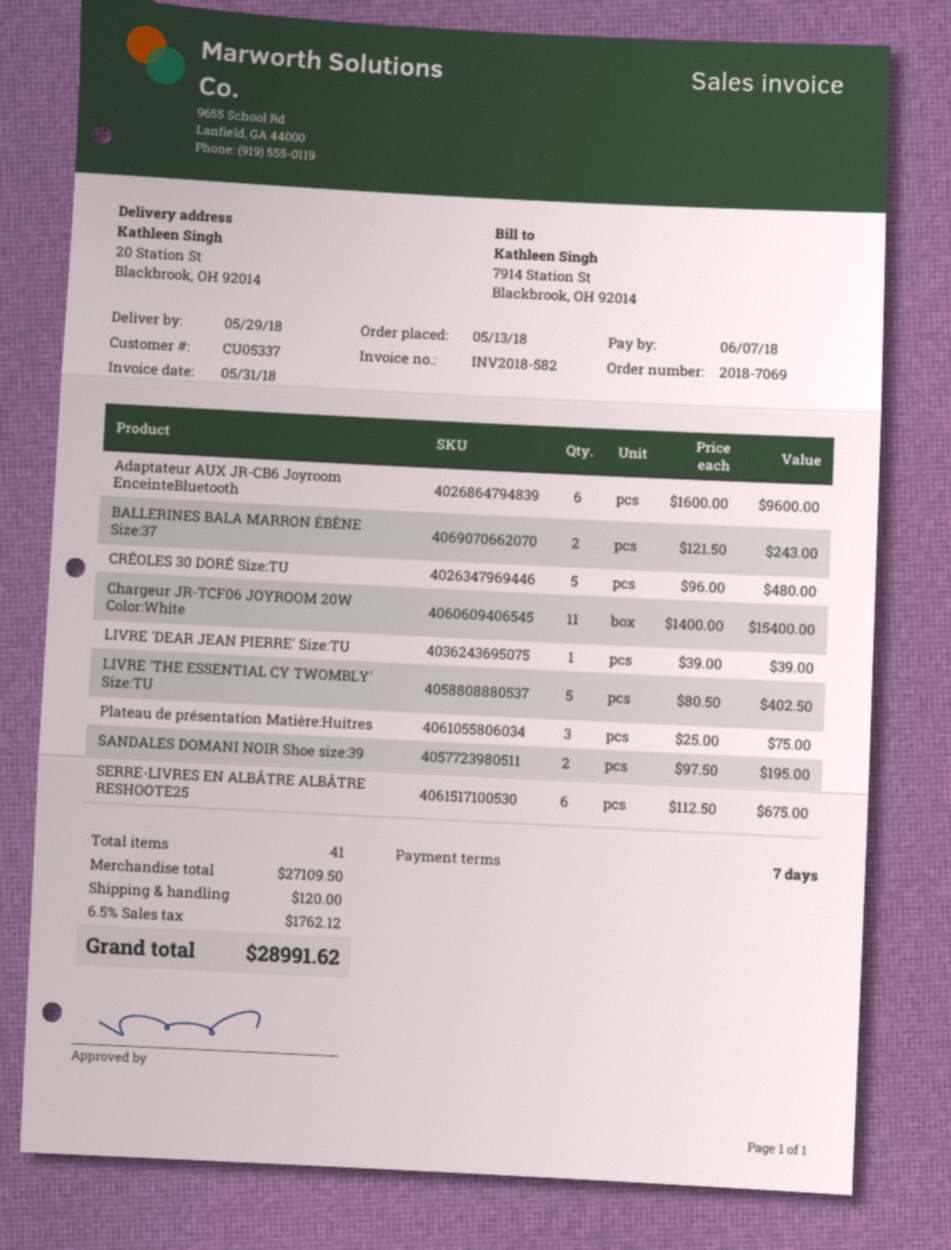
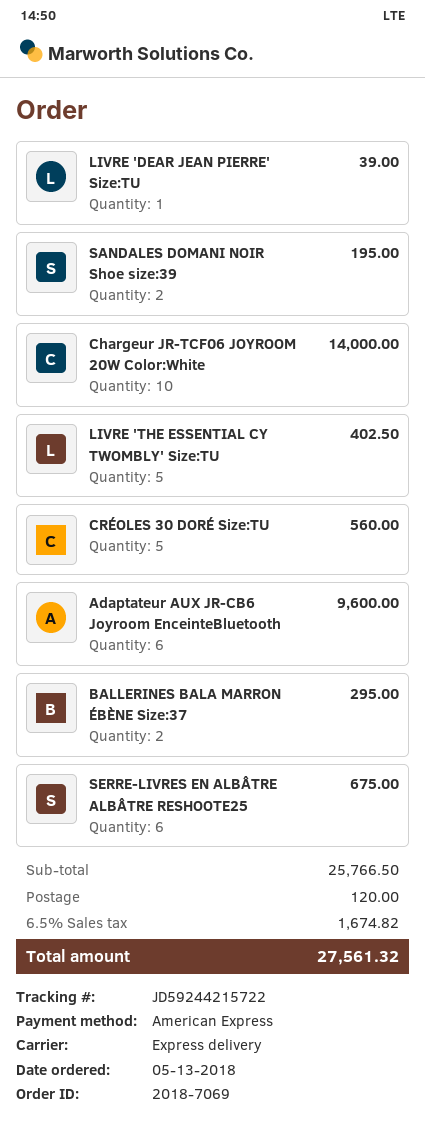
BALLERINES BALA MARRON ÉBÈNE Size:37: 2 for 243.00 -> 2 for 295.00
CRÉOLES 30 DORÉ Size:TU: 5 for 480.00 -> 5 for 560.00
Chargeur JR-TCF06 JOYROOM 20W Color:White: 11 for 15400.00 -> 10 for 14000.00
Plateau de présentation Matière:Huitres: 3 for 75.00 -> none
subtotal: 27109.50 -> 25766.50
tax: 6.5% = 1762.12 -> 6.5% = 1674.82
total: 28991.62 -> 27561.32

